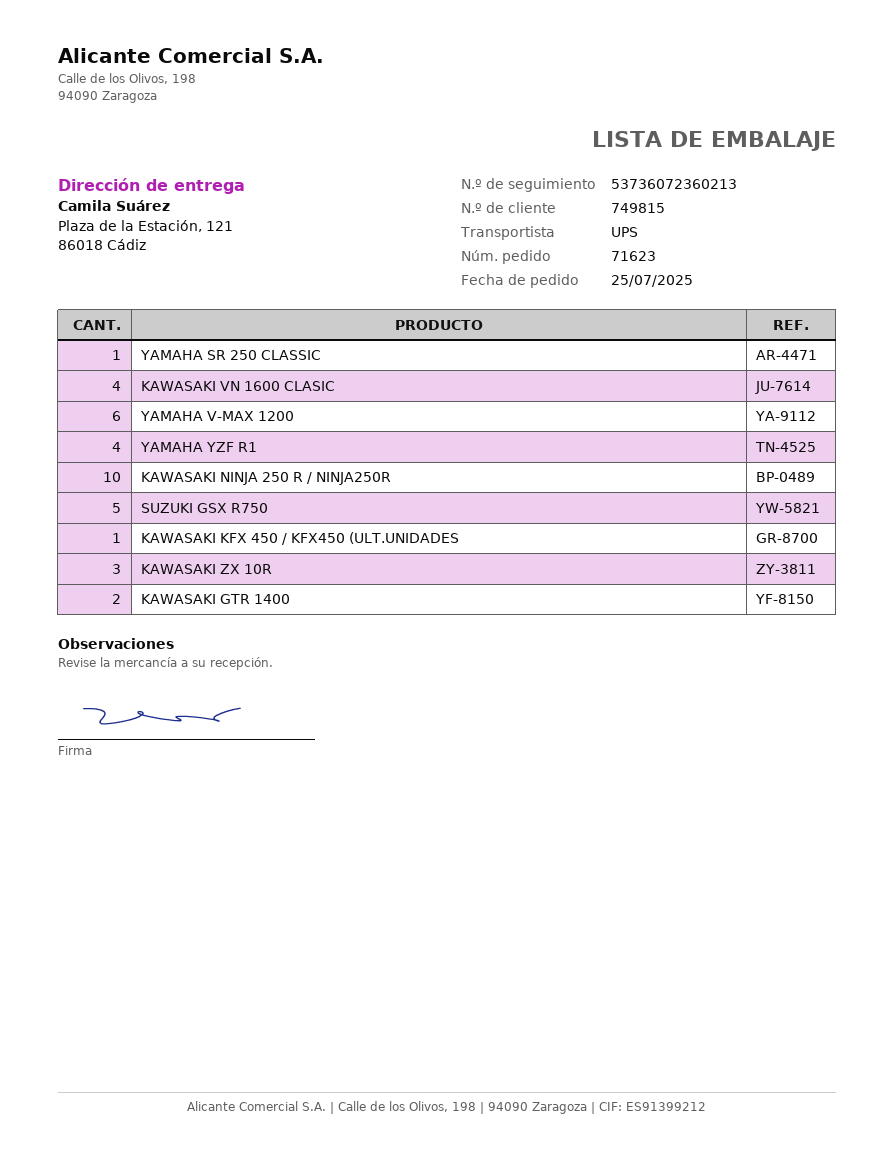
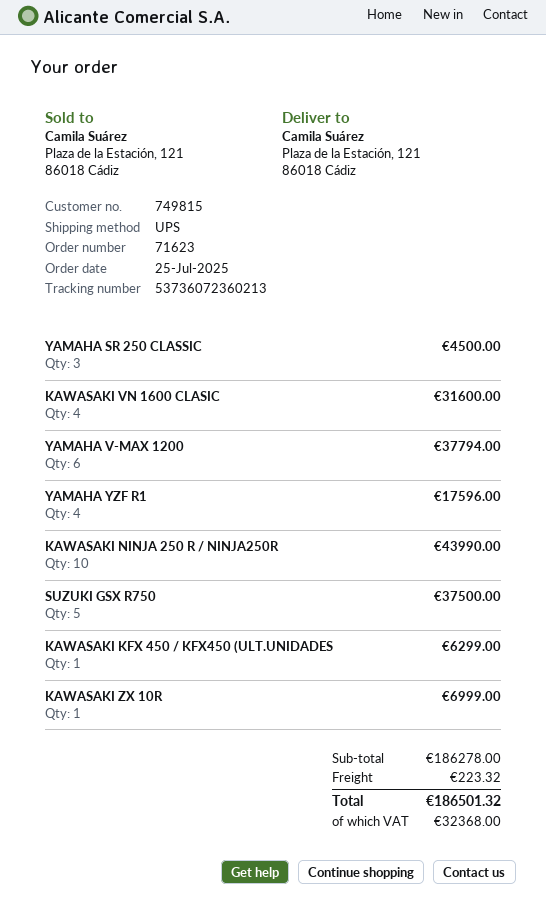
YAMAHA SR 250 CLASSIC: 1 -> 3
KAWASAKI ZX 10R: 3 -> 1
KAWASAKI GTR 1400: 2 -> none

